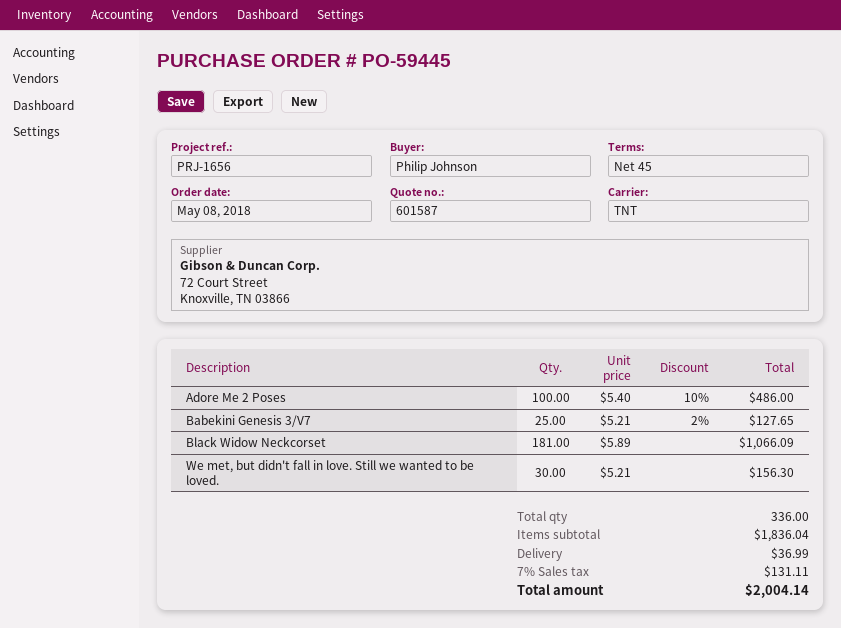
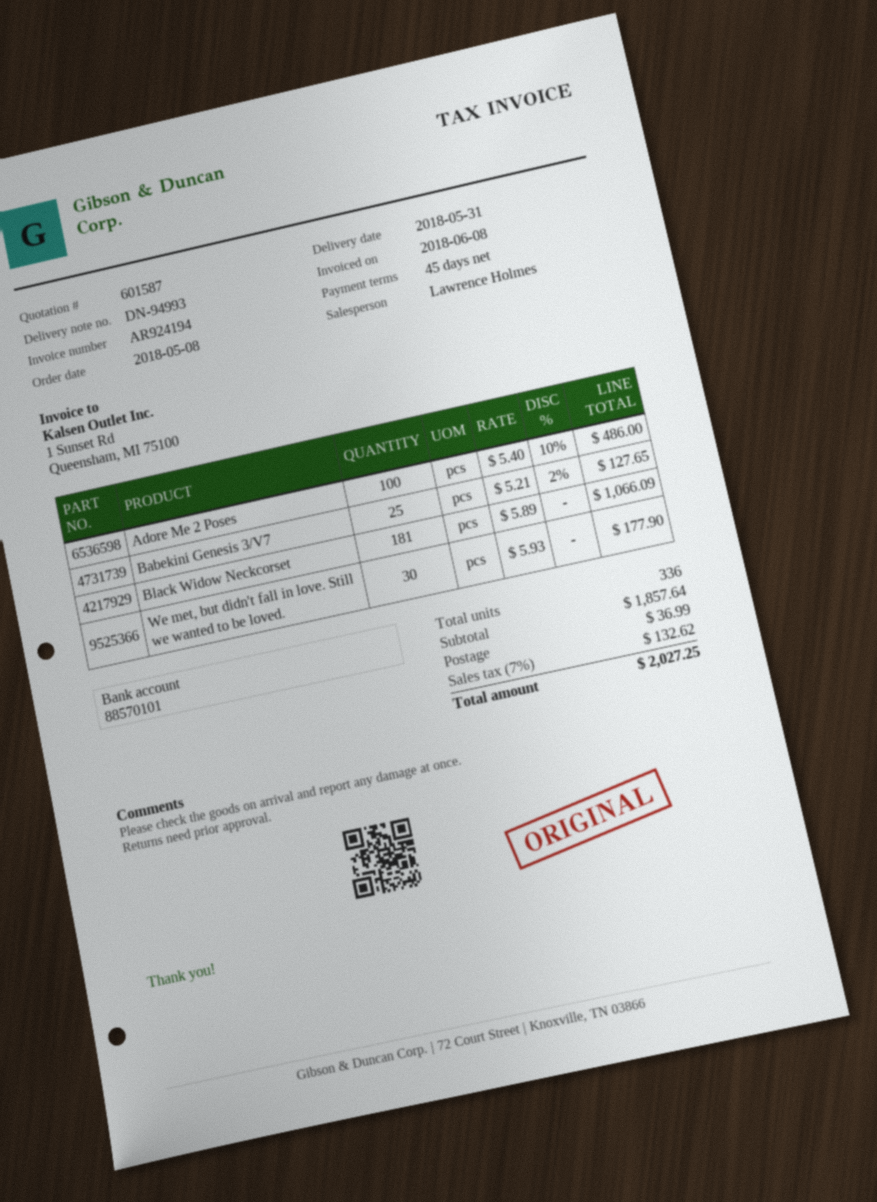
We met, but didn't fall in love. Still we wanted to be loved.: 30 x 5.21 = 156.30 -> 30 x 5.93 = 177.90
subtotal: 1836.04 -> 1857.64
tax: 7% = 131.11 -> 7% = 132.62
total: 2004.14 -> 2027.25

